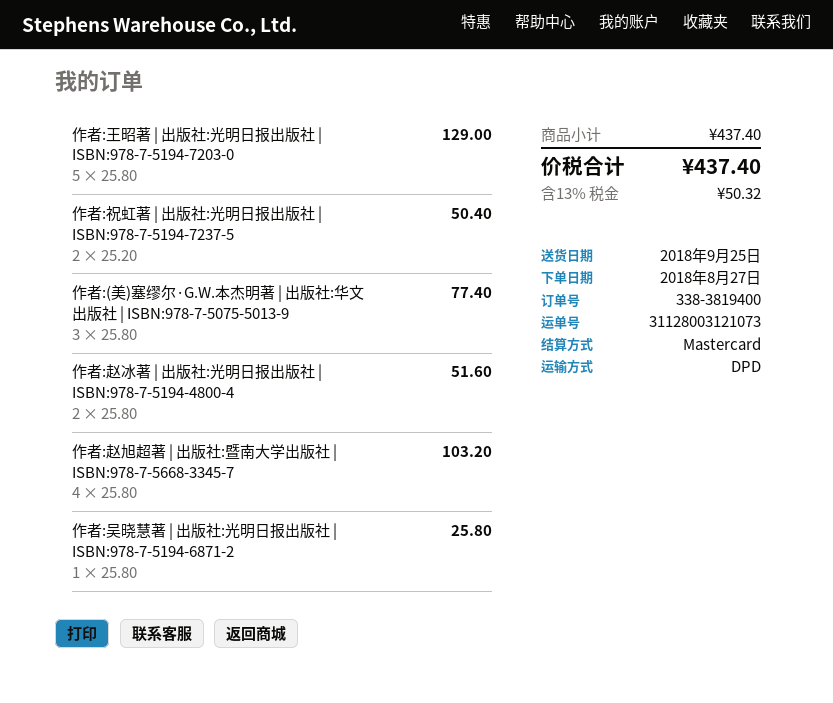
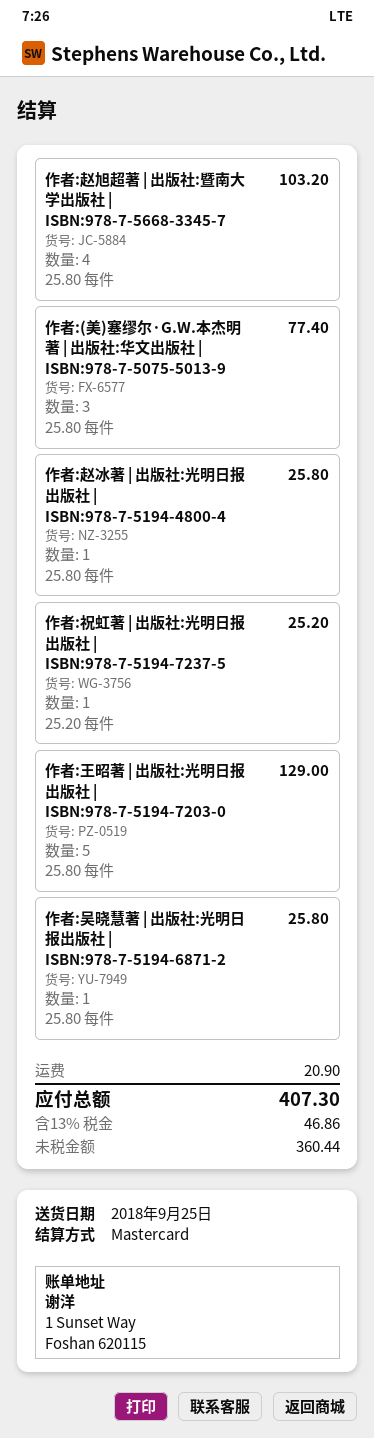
作者:祝虹著 | 出版社:光明日报出版社 | ISBN:978-7-5194-7237-5: 2 x 25.20 = 50.40 -> 1 x 25.20 = 25.20
作者:赵冰著 | 出版社:光明日报出版社 | ISBN:978-7-5194-4800-4: 2 x 25.80 = 51.60 -> 1 x 25.80 = 25.80
shipping: none -> 20.90
tax: 13% = 50.32 -> 13% = 46.86
total: 437.40 -> 407.30

